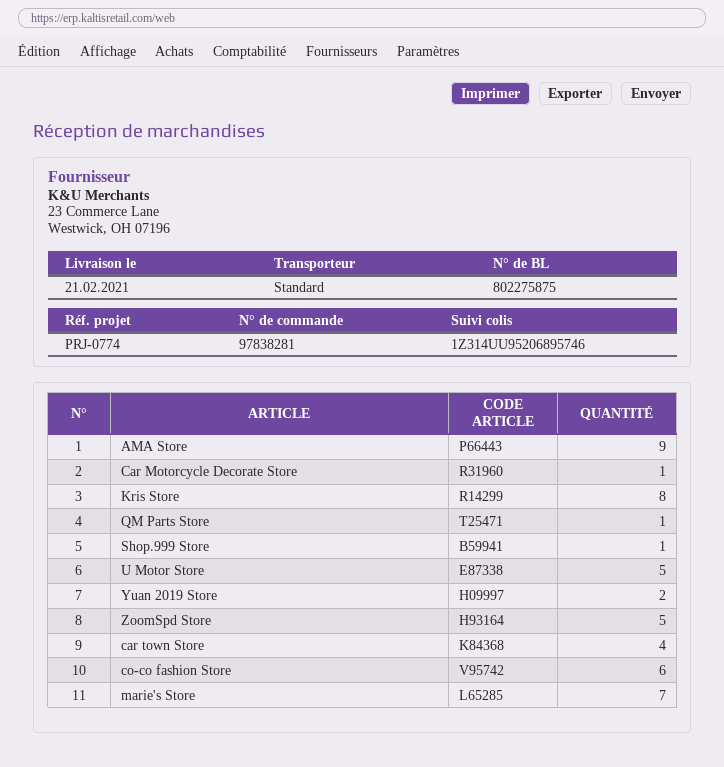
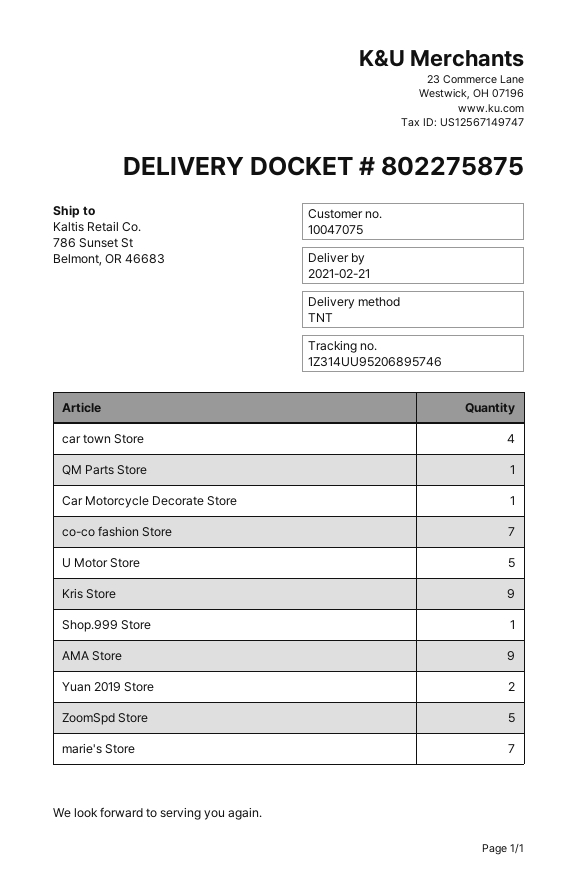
shipping method: standard -> TNT
Kris Store: 8 -> 9
co-co fashion Store: 6 -> 7

